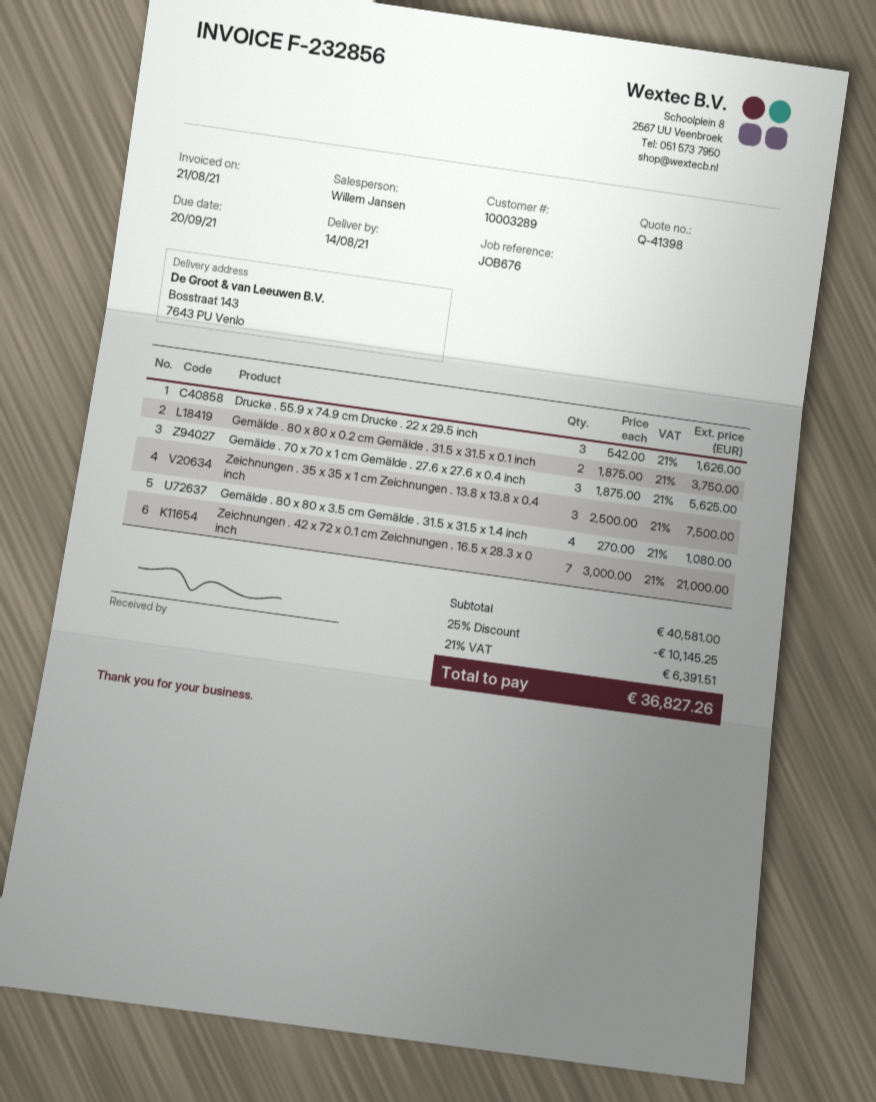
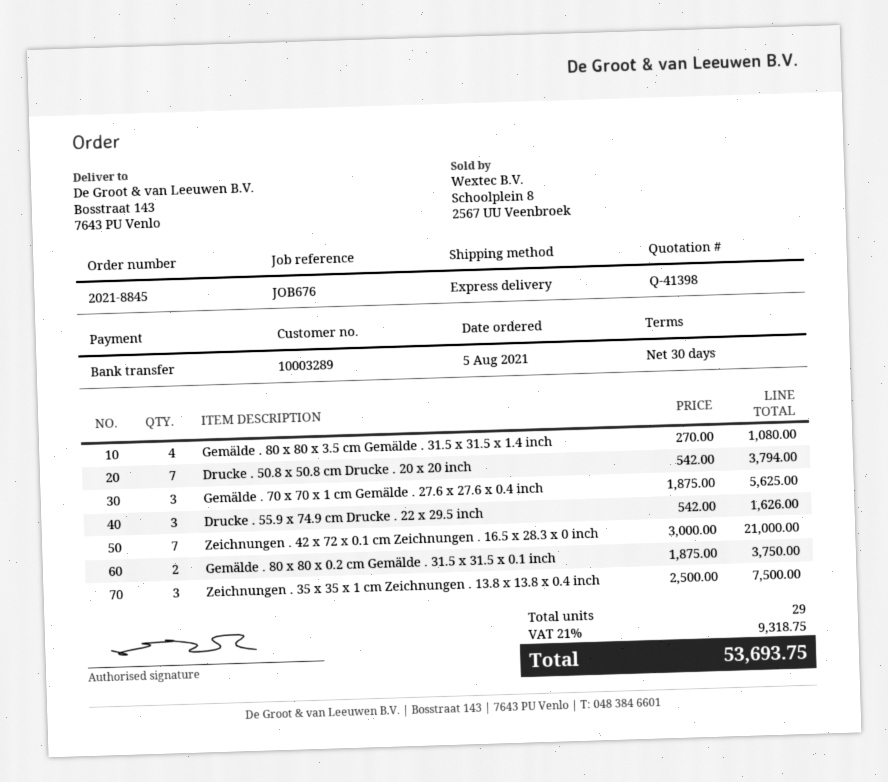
Drucke . 50.8 x 50.8 cm Drucke . 20 x 20 inch: none -> 7 x 542.00 = 3794.00
discount: 25% = 10145.25 -> none
tax: 21% = 6391.51 -> 21% = 9318.75
total: 36827.26 -> 53693.75

